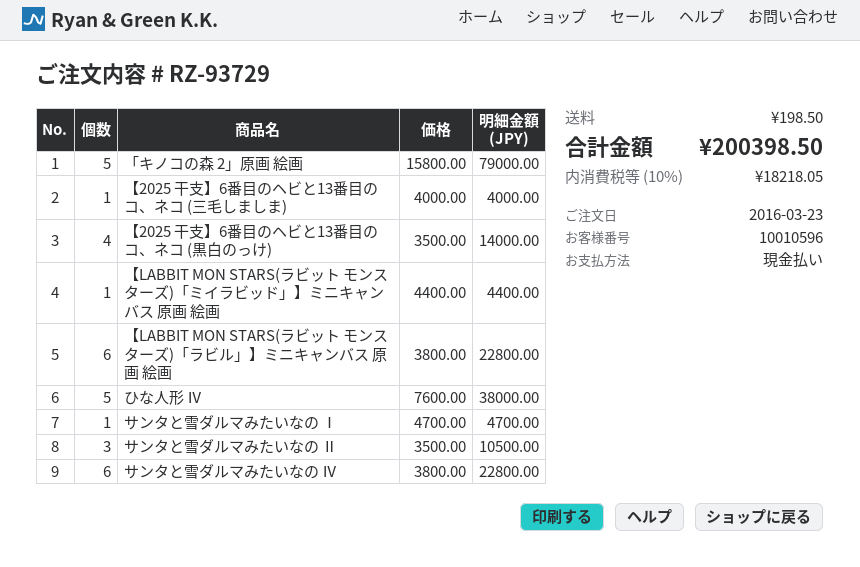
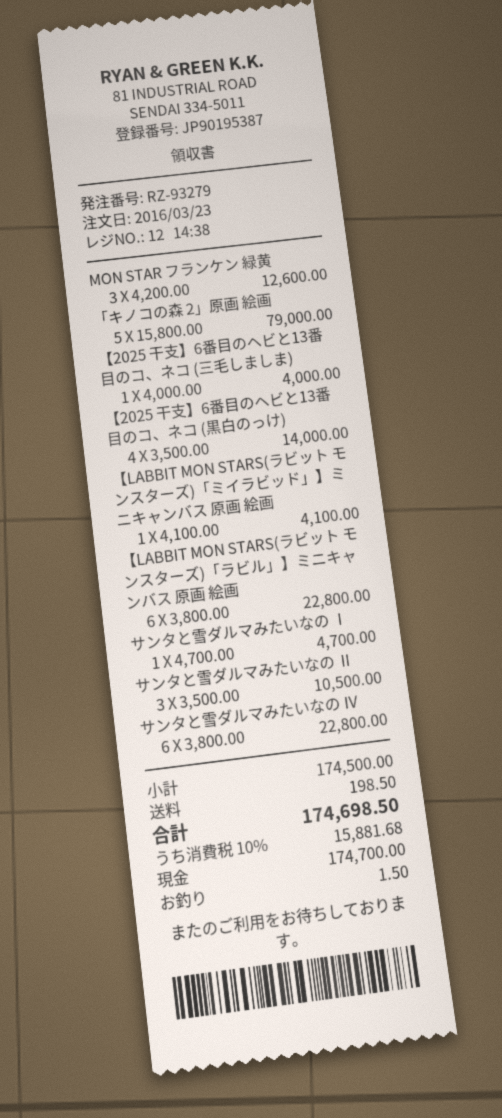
order number: RZ-93729 -> RZ-93279
【LABBIT MON STARS(ラビット モンスターズ)「ミイラビッド」】ミニキャンバス 原画 絵画: 1 x 4400.00 = 4400.00 -> 1 x 4100.00 = 4100.00
ひな人形 Ⅳ: 5 x 7600.00 = 38000.00 -> none
MON STAR フランケン 緑黄: none -> 3 x 4200.00 = 12600.00
tax: 10% = 18218.05 -> 10% = 15881.68
total: 200398.50 -> 174698.50

